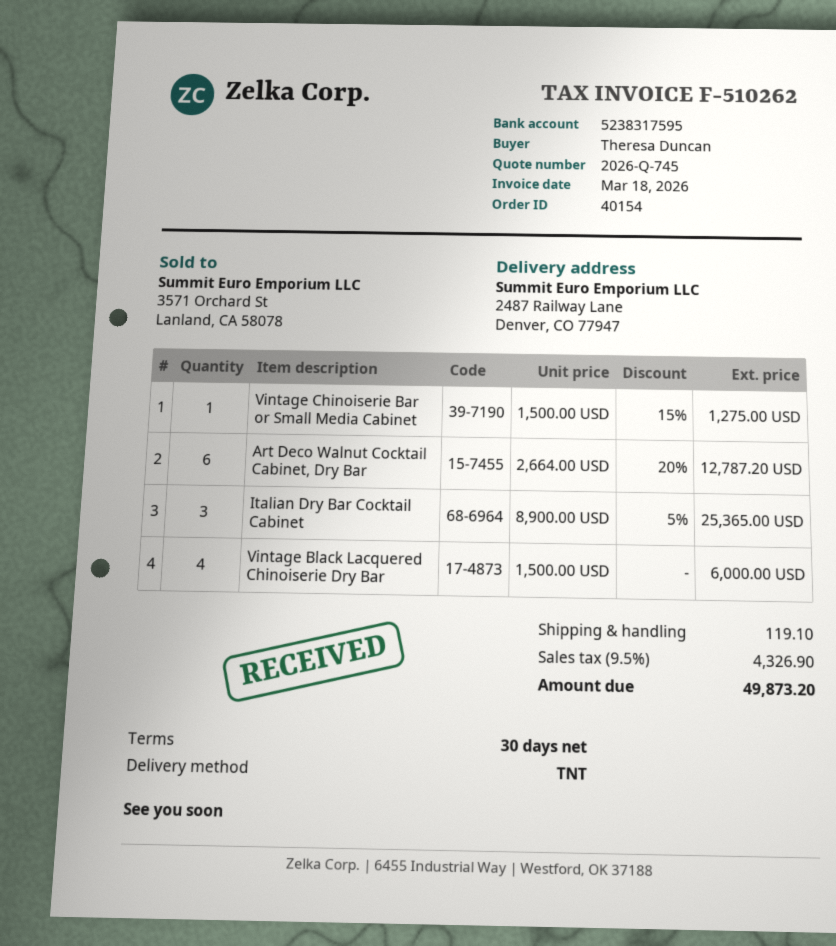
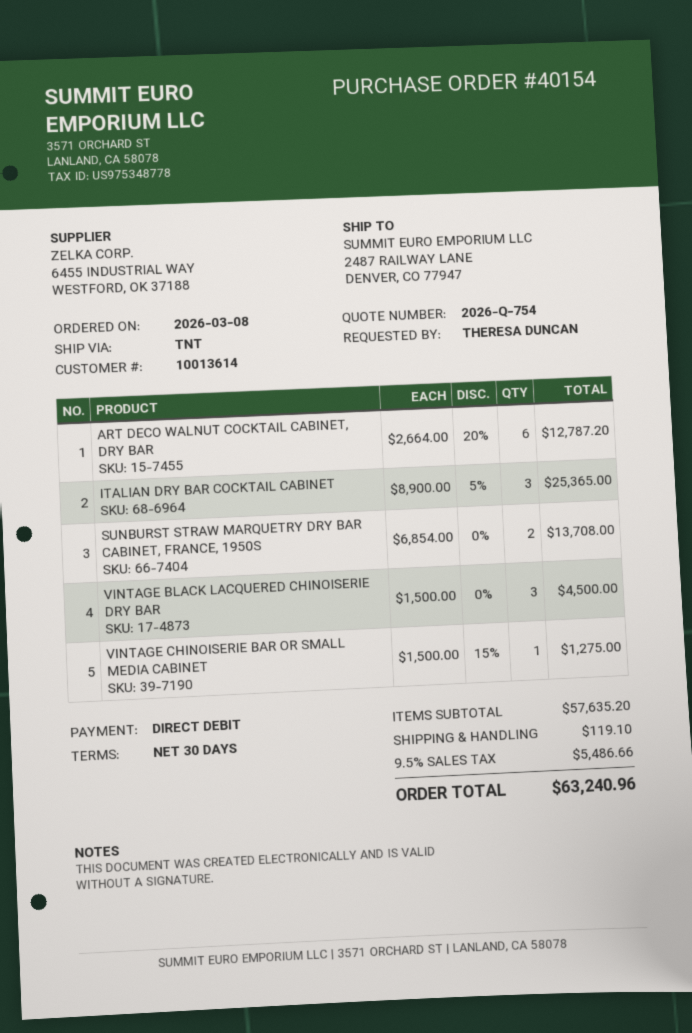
quote number: 2026-Q-745 -> 2026-Q-754
Vintage Black Lacquered Chinoiserie Dry Bar: 4 x 1500.00 = 6000.00 -> 3 x 1500.00 = 4500.00
SUNBURST STRAW MARQUETRY DRY BAR CABINET, FRANCE, 1950S: none -> 2 x 6854.00 = 13708.00
tax: 9.5% = 4326.90 -> 9.5% = 5486.66
total: 49873.20 -> 63240.96

